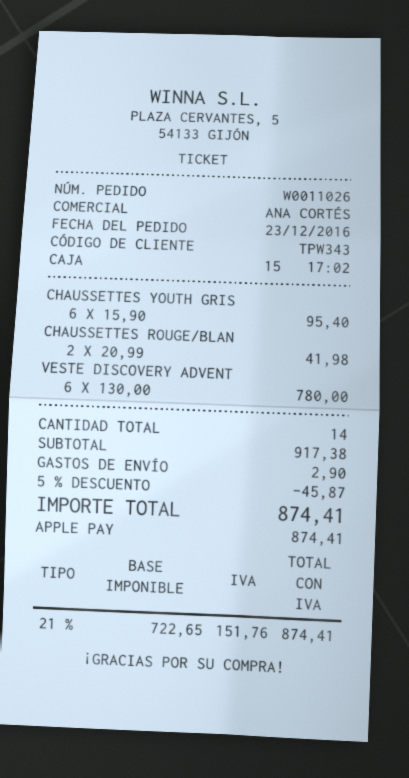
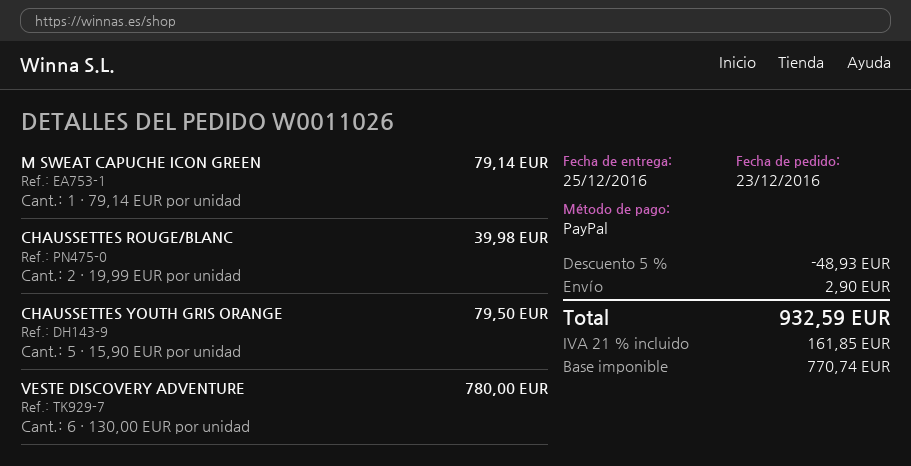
payment method: Apple Pay -> PayPal
CHAUSSETTES YOUTH GRIS: 6 x 15.90 = 95.40 -> 5 x 15.90 = 79.50
CHAUSSETTES ROUGE/BLAN: 2 x 20.99 = 41.98 -> 2 x 19.99 = 39.98
M SWEAT CAPUCHE ICON GREEN: none -> 1 x 79.14 = 79.14
discount: 5% = 45.87 -> 5% = 48.93
net: 722.65 -> 770.74
tax: 21% = 151.76 -> 21% = 161.85
total: 874.41 -> 932.59

